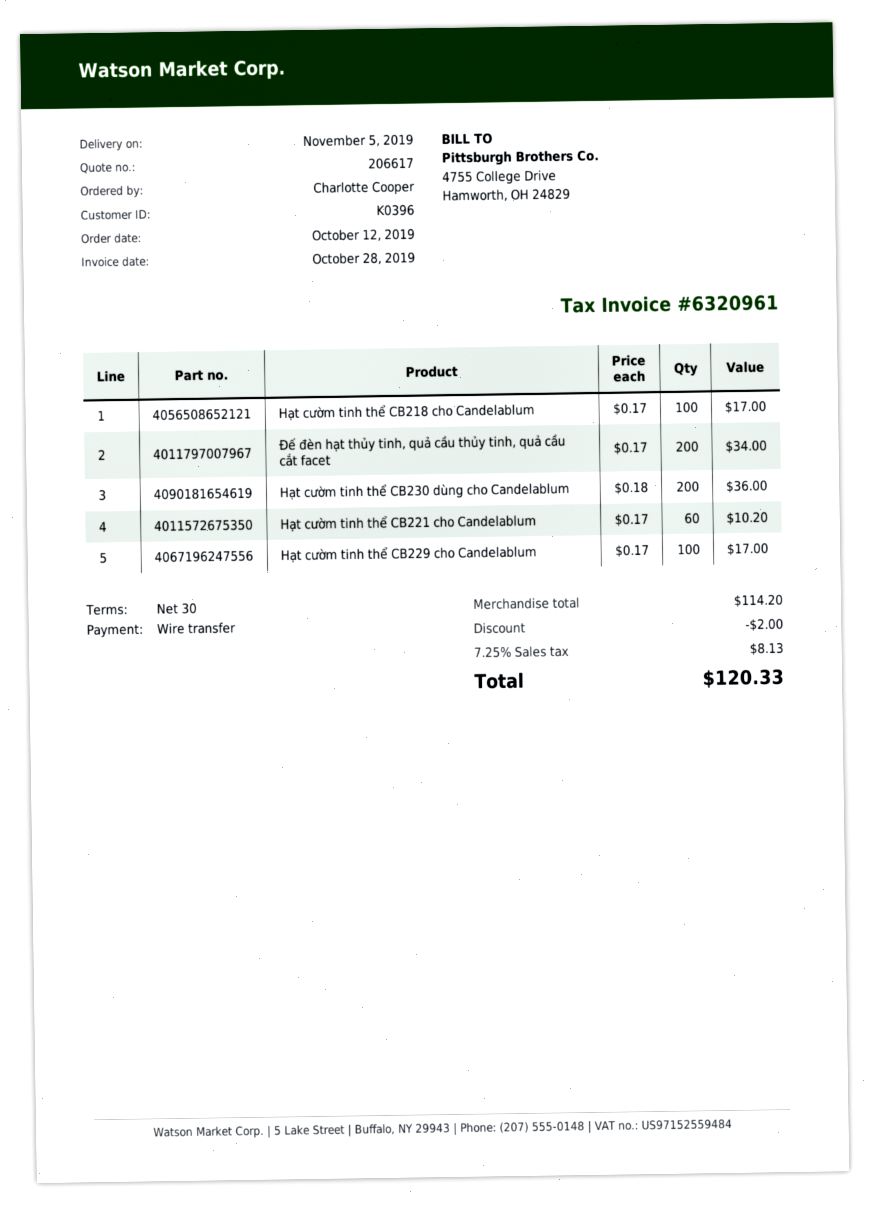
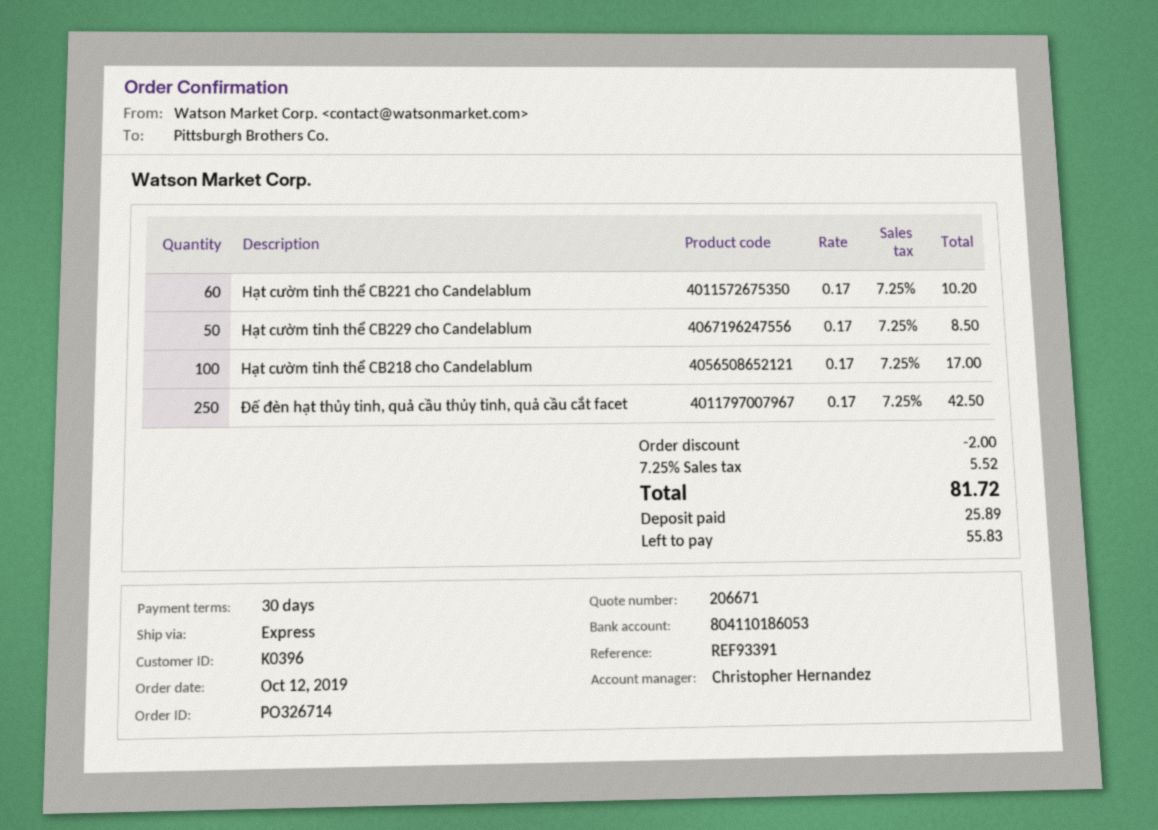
quote number: 206617 -> 206671
Đế đèn hạt thủy tinh, quả cầu thủy tinh, quả cầu cắt facet: 200 x 0.17 = 34.00 -> 250 x 0.17 = 42.50
Hạt cườm tinh thể CB230 dùng cho Candelablum: 200 x 0.18 = 36.00 -> none
Hạt cườm tinh thể CB229 cho Candelablum: 100 x 0.17 = 17.00 -> 50 x 0.17 = 8.50
tax: 7.25% = 8.13 -> 7.25% = 5.52
total: 120.33 -> 81.72

